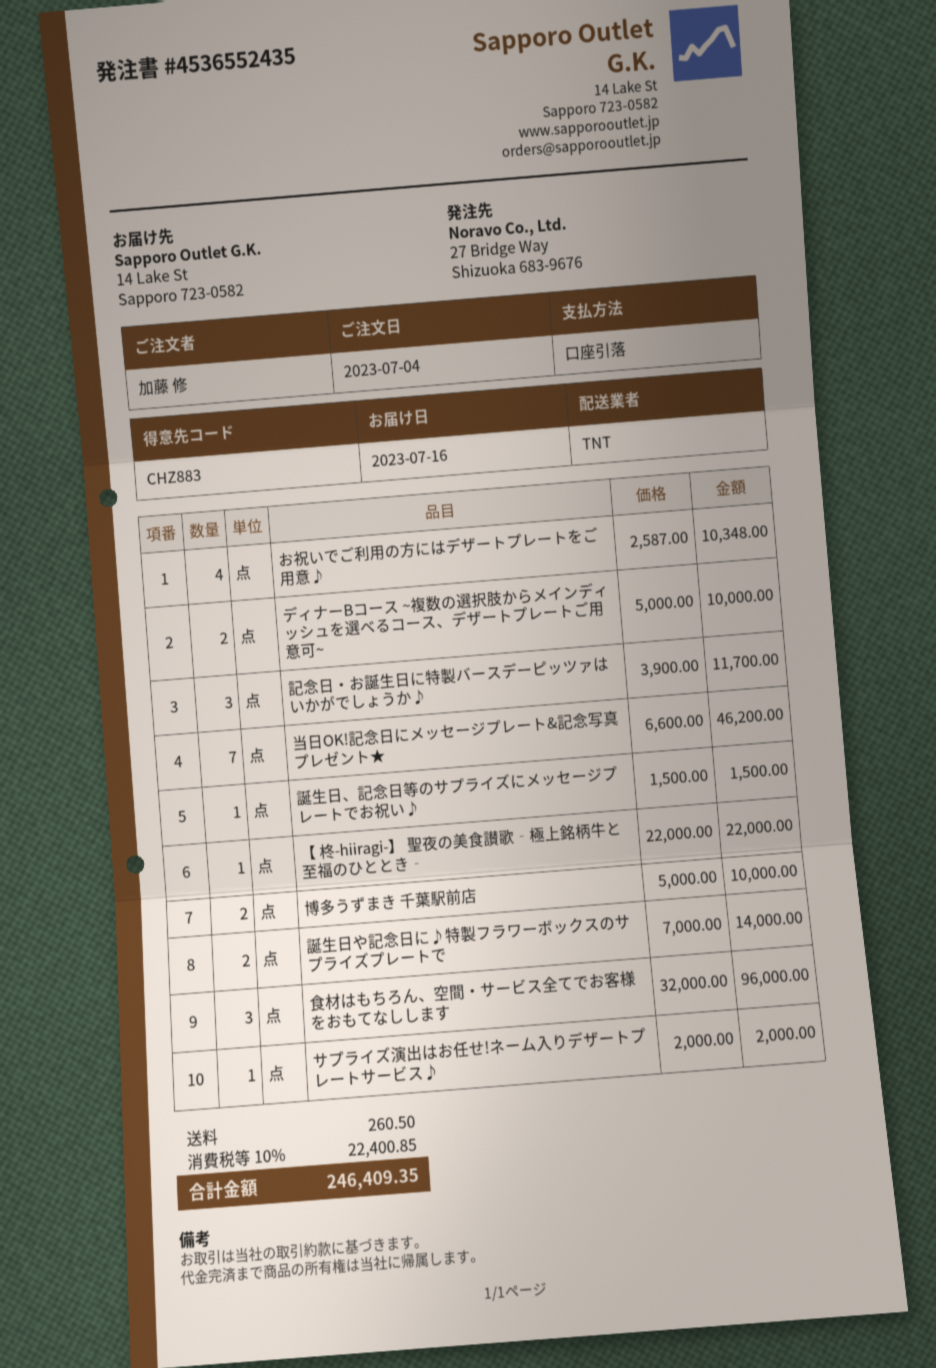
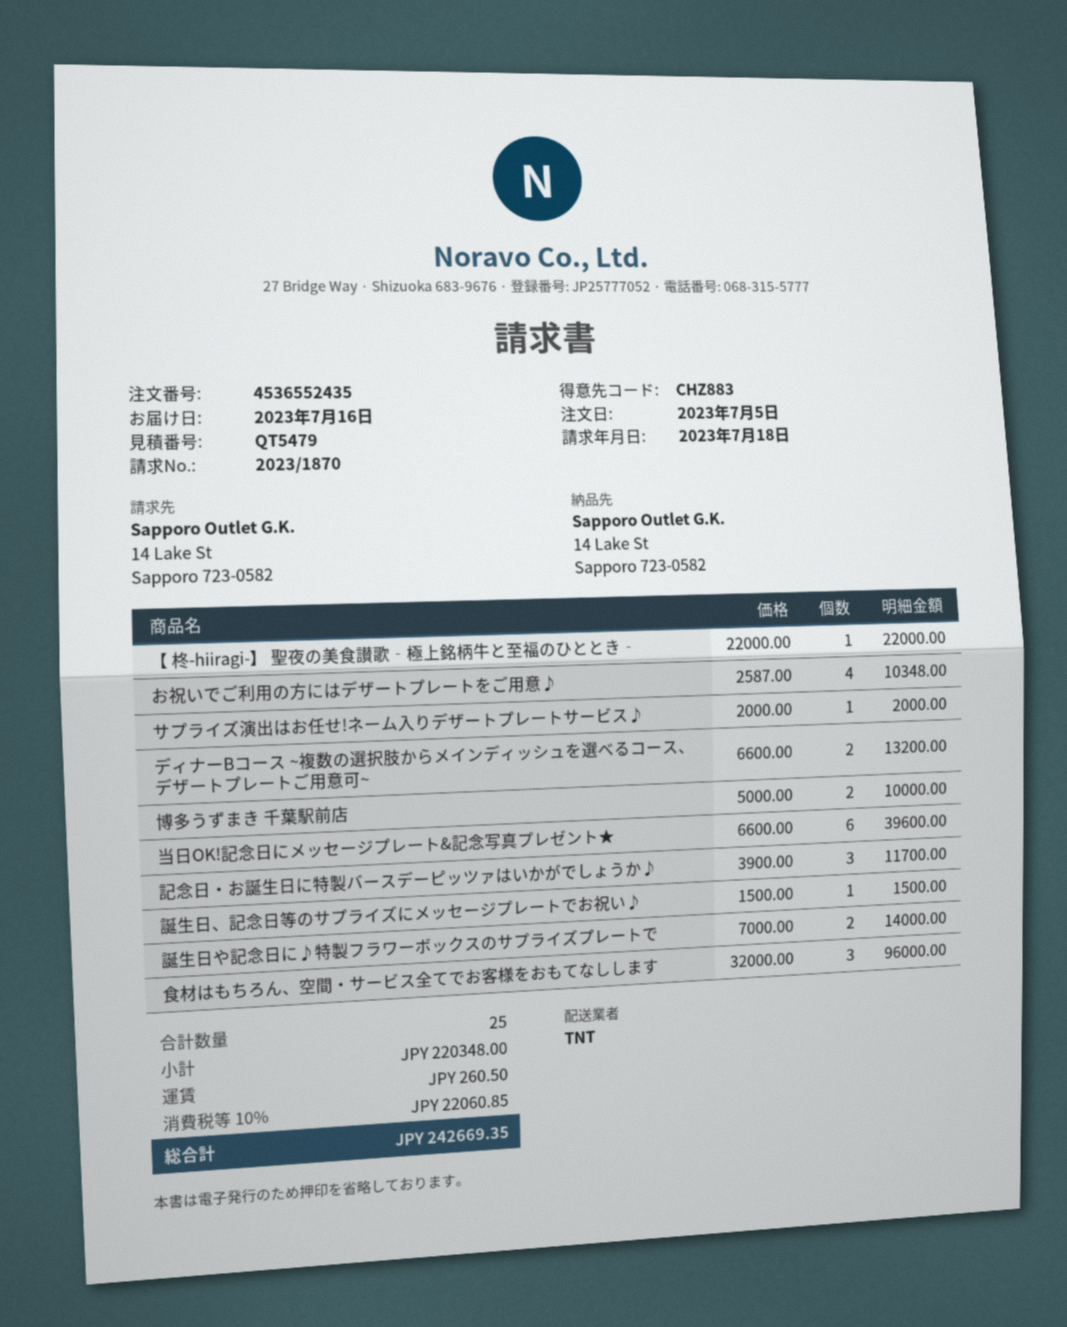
order date: 2023-07-04 -> 2023-07-05
ディナーBコース ~複数の選択肢からメインディッシュを選べるコース、デザートプレートご用意可~: 2 x 5000.00 = 10000.00 -> 2 x 6600.00 = 13200.00
当日OK!記念日にメッセージプレート&記念写真プレゼント★: 7 x 6600.00 = 46200.00 -> 6 x 6600.00 = 39600.00
tax: 10% = 22400.85 -> 10% = 22060.85
total: 246409.35 -> 242669.35

